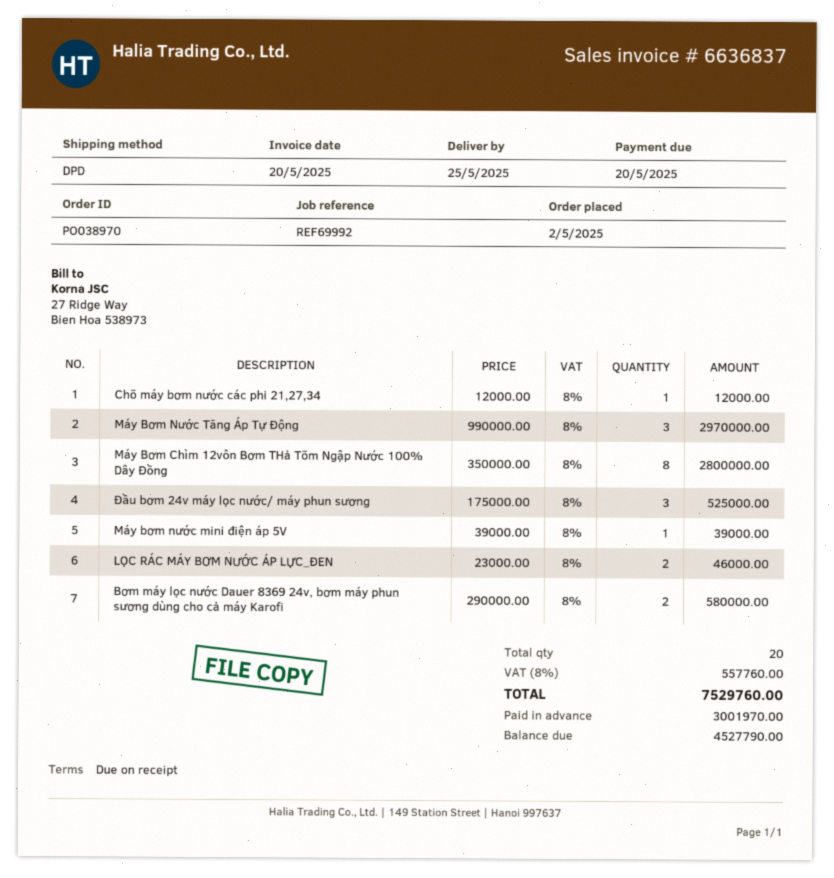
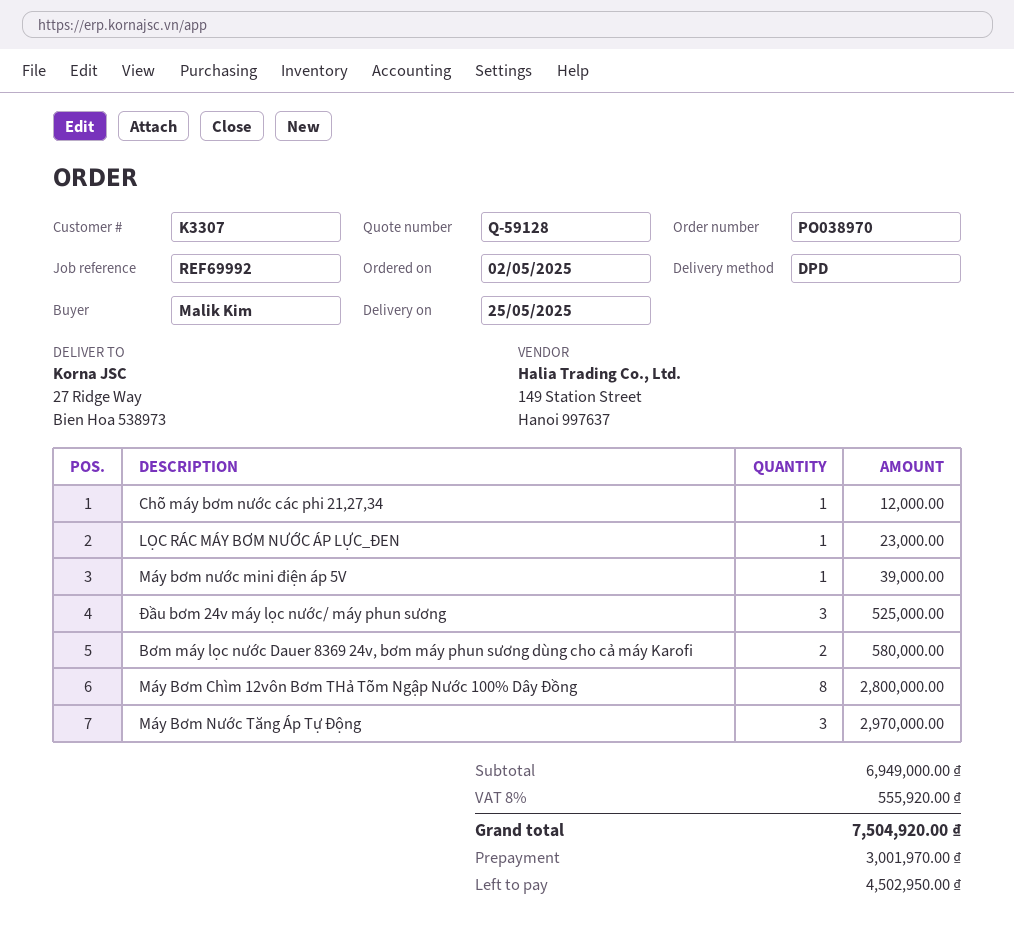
LỌC RÁC MÁY BƠM NƯỚC ÁP LỰC_ĐEN: 2 for 46000.00 -> 1 for 23000.00
tax: 8% = 557760.00 -> 8% = 555920.00
total: 7529760.00 -> 7504920.00
balance: 4527790.00 -> 4502950.00

